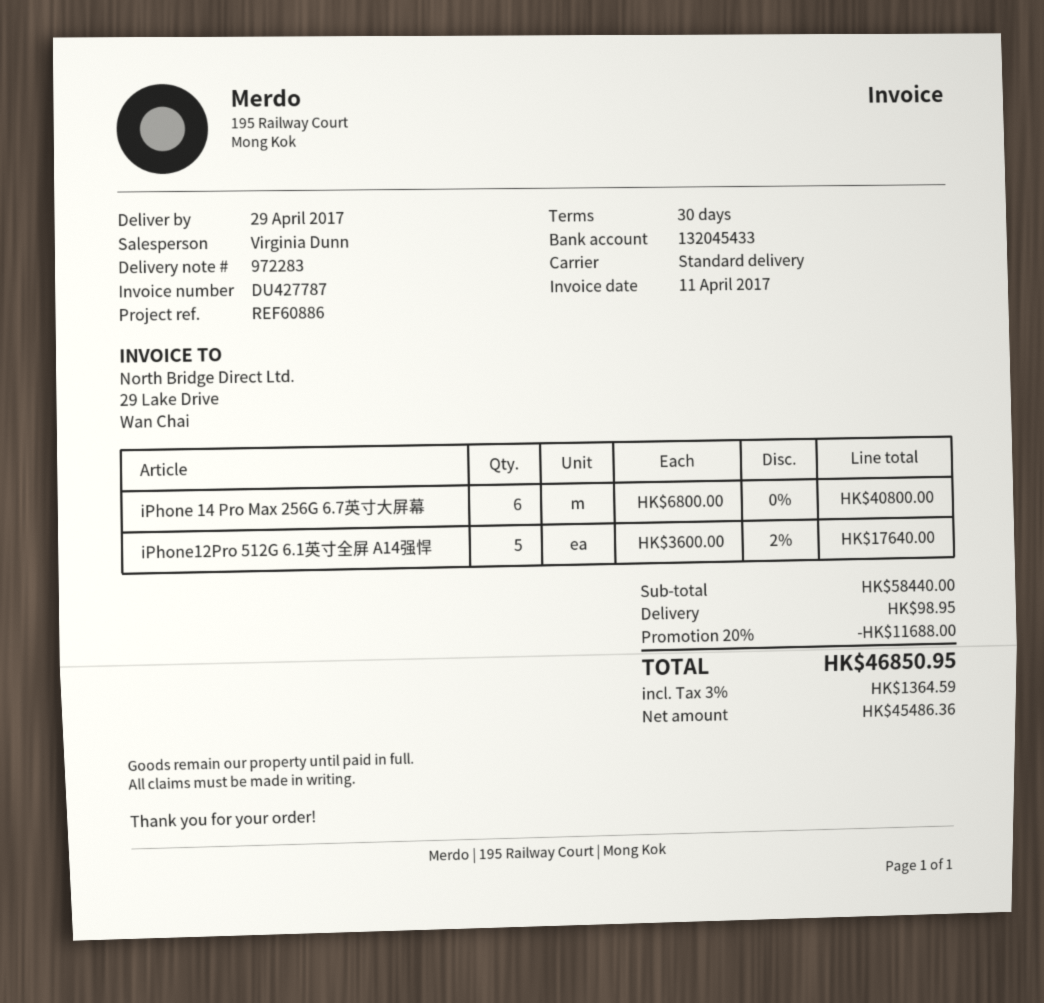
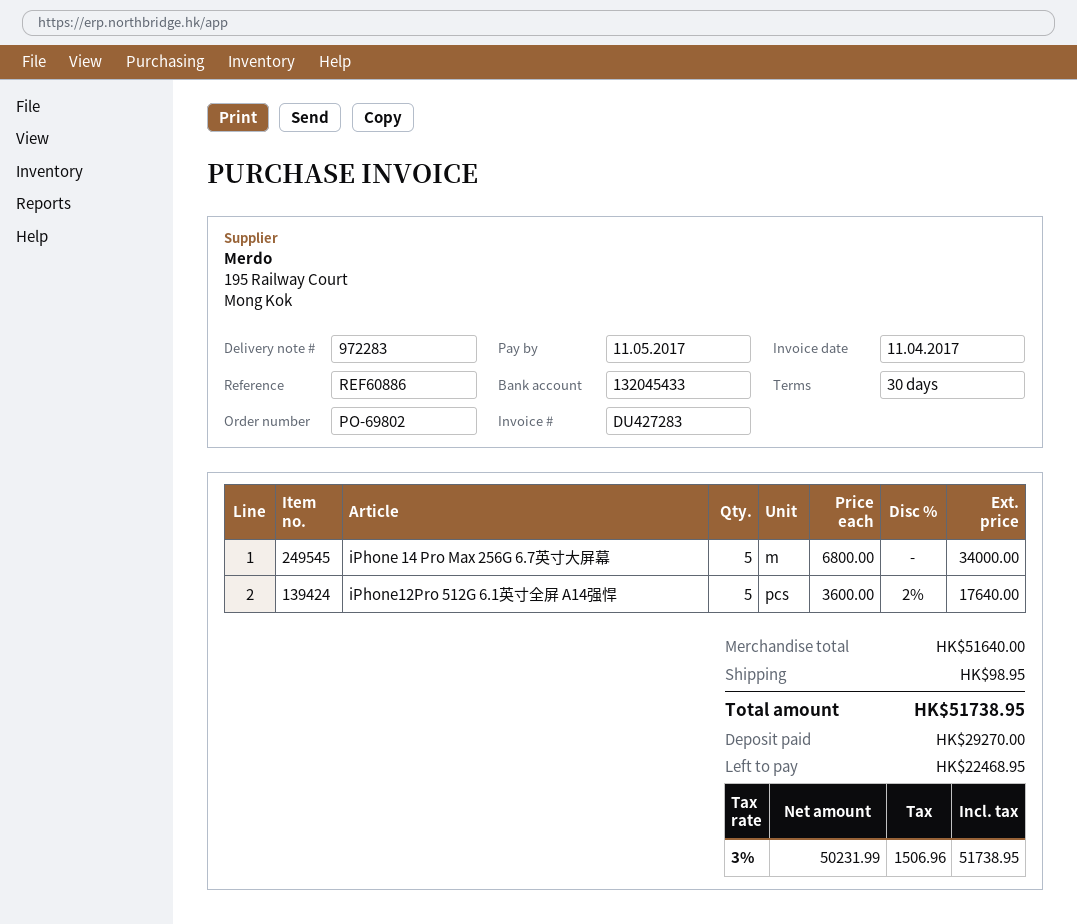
invoice number: DU427787 -> DU427283
iPhone 14 Pro Max 256G 6.7英寸大屏幕: 6 x 6800.00 = 40800.00 -> 5 x 6800.00 = 34000.00
subtotal: 58440.00 -> 51640.00
discount: 20% = 11688.00 -> none
net: 45486.36 -> 50231.99
tax: 3% = 1364.59 -> 3% = 1506.96
total: 46850.95 -> 51738.95

